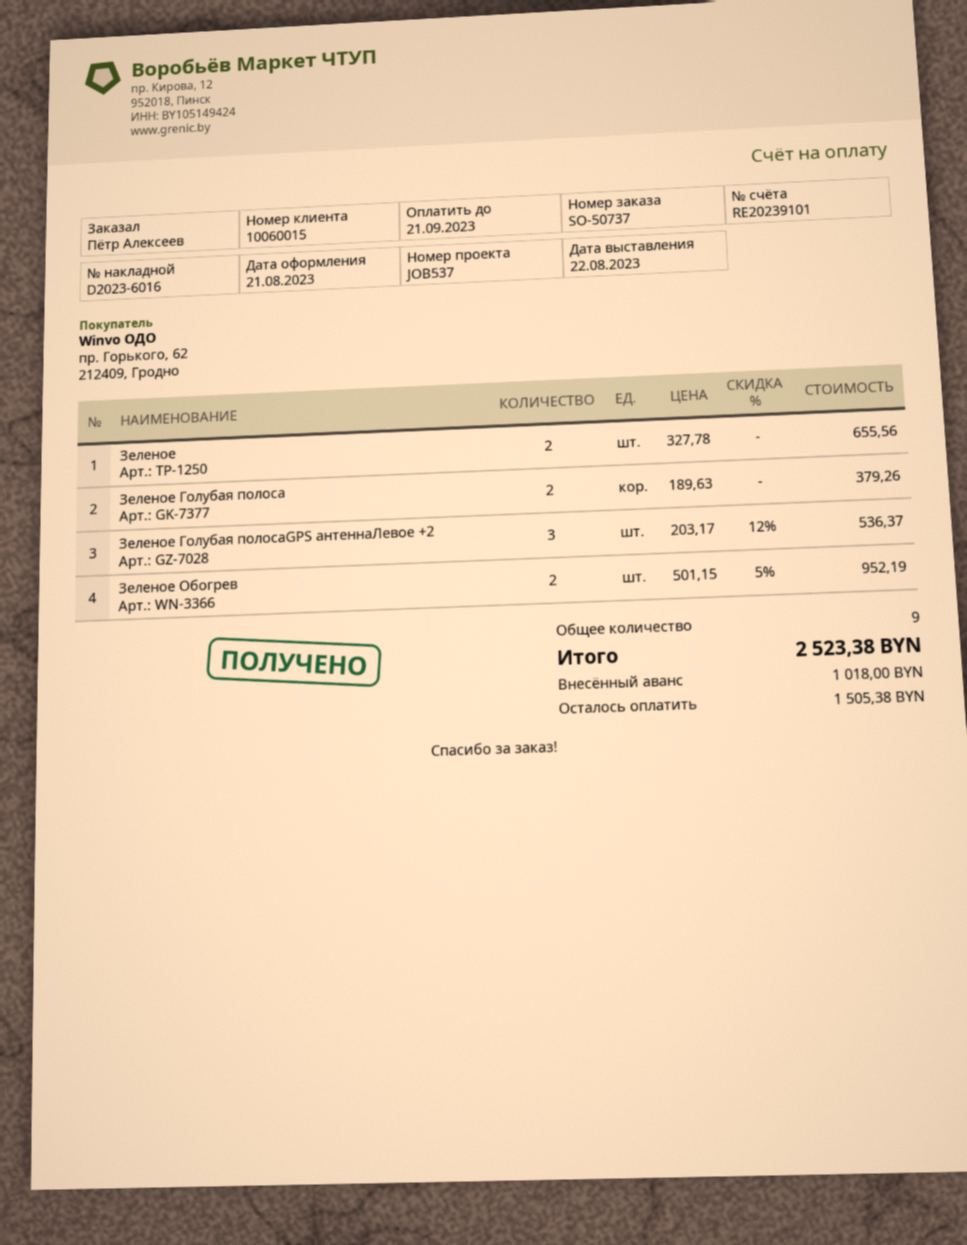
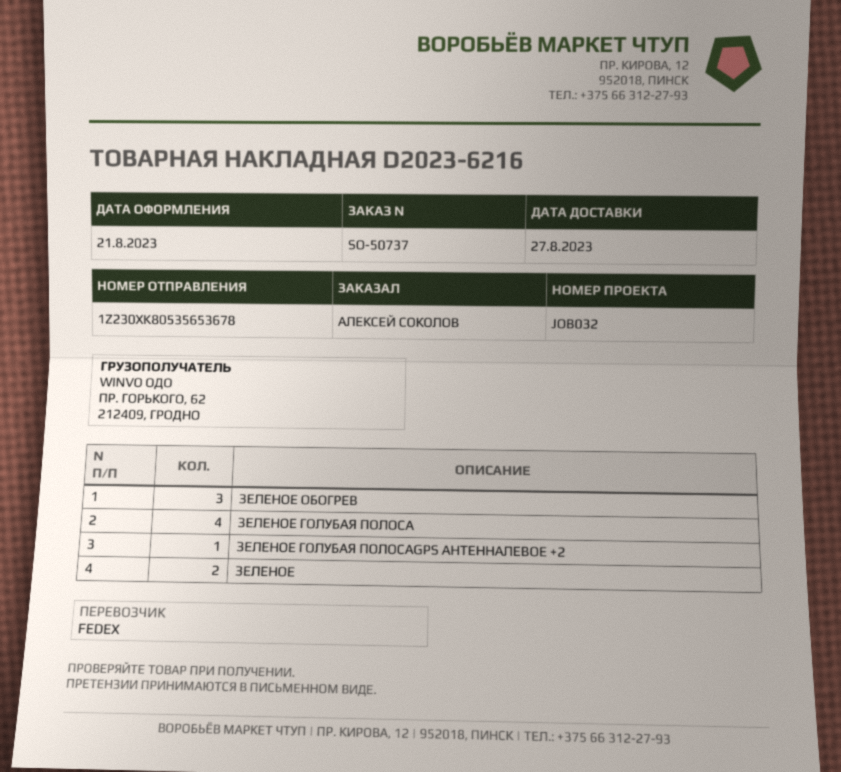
delivery note number: D2023-6016 -> D2023-6216
reference: JOB537 -> JOB032
ordered by: Пётр Алексеев -> АЛЕКСЕЙ СОКОЛОВ
Зеленое Голубая полоса: 2 -> 4
Зеленое Голубая полосаGPS антеннаЛевое +2: 3 -> 1
Зеленое Обогрев: 2 -> 3

